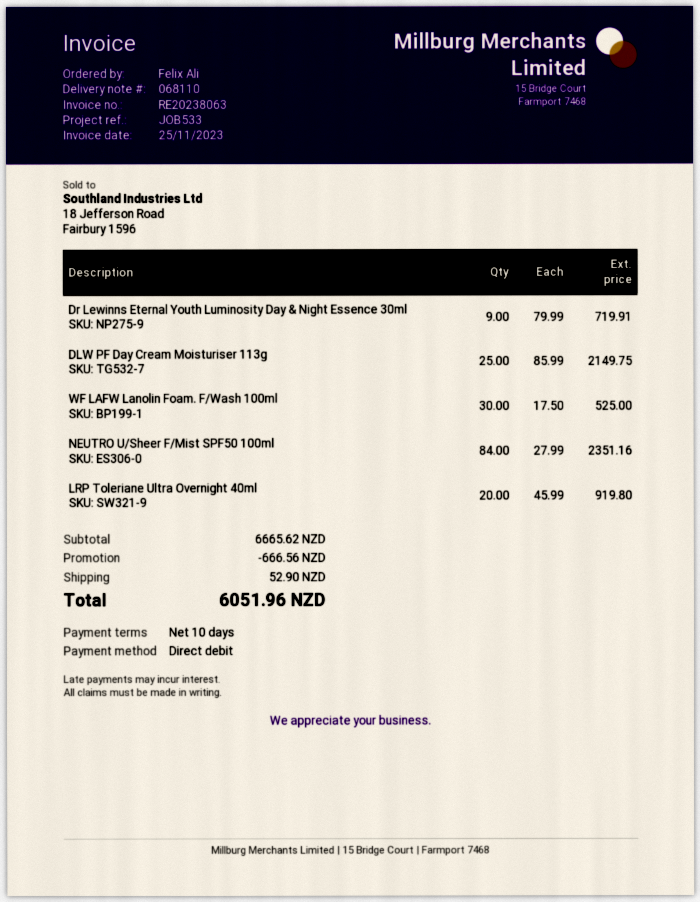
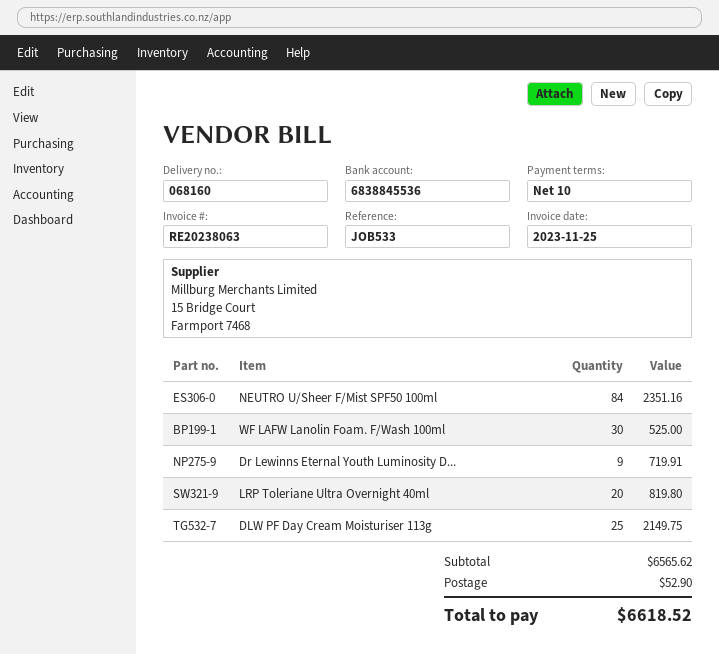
delivery note number: 068110 -> 068160
LRP Toleriane Ultra Overnight 40ml: 20 for 919.80 -> 20 for 819.80
subtotal: 6665.62 -> 6565.62
discount: 666.56 -> none
total: 6051.96 -> 6618.52

